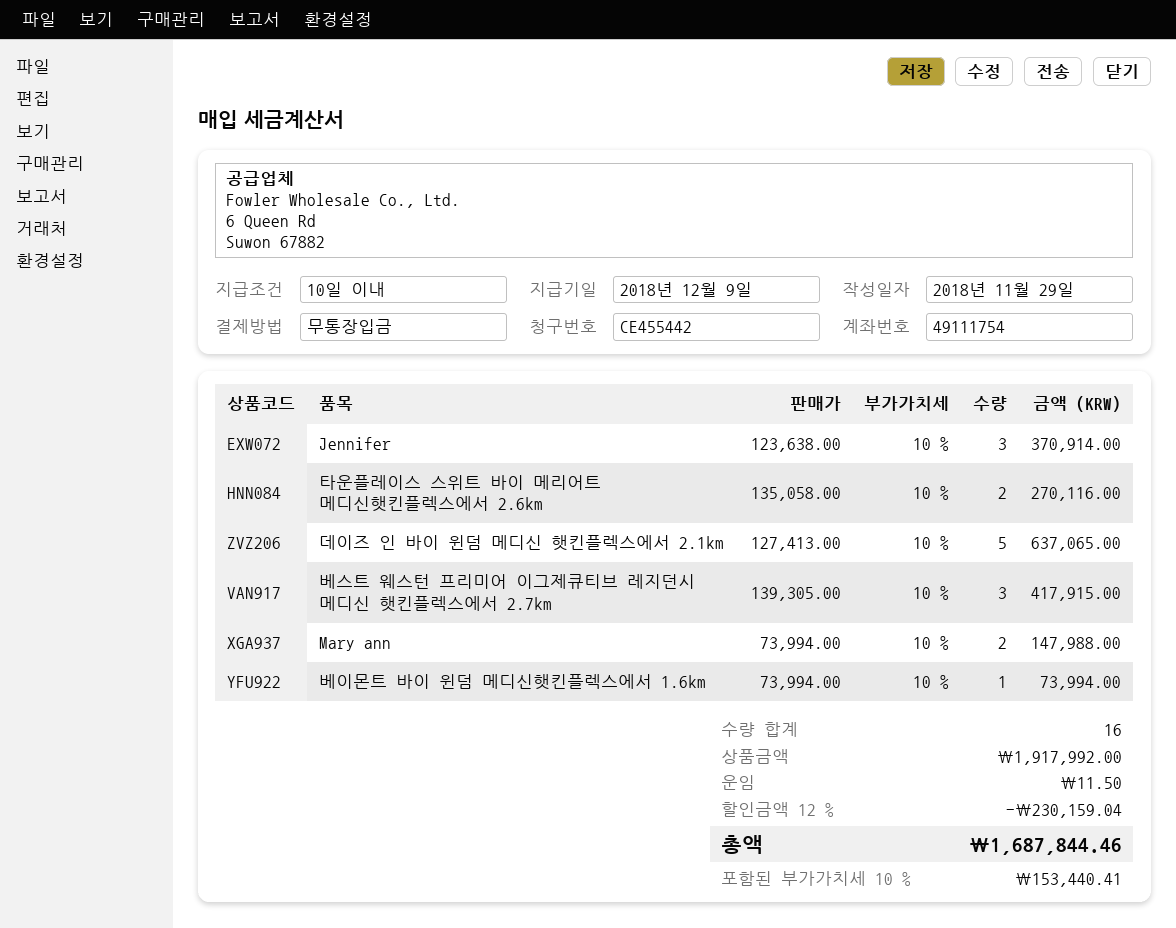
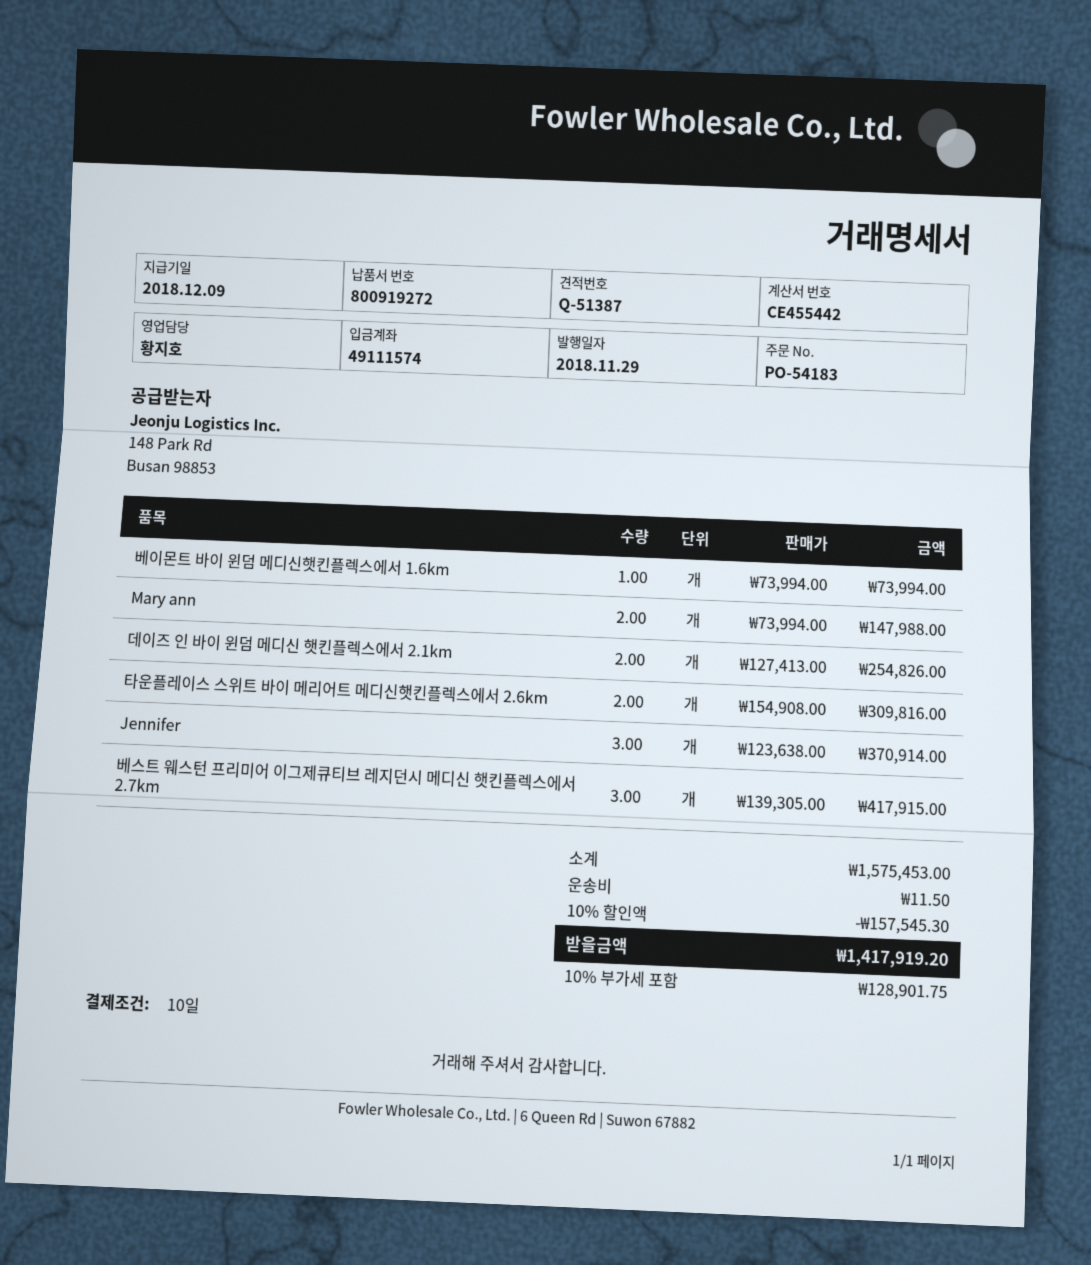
bank account: 49111754 -> 49111574
타운플레이스 스위트 바이 메리어트 메디신햇킨플렉스에서 2.6km: 2 x 135058.00 = 270116.00 -> 2 x 154908.00 = 309816.00
데이즈 인 바이 윈덤 메디신 햇킨플렉스에서 2.1km: 5 x 127413.00 = 637065.00 -> 2 x 127413.00 = 254826.00
subtotal: 1917992.00 -> 1575453.00
discount: 12% = 230159.04 -> 10% = 157545.30
tax: 10% = 153440.41 -> 10% = 128901.75
total: 1687844.46 -> 1417919.20

